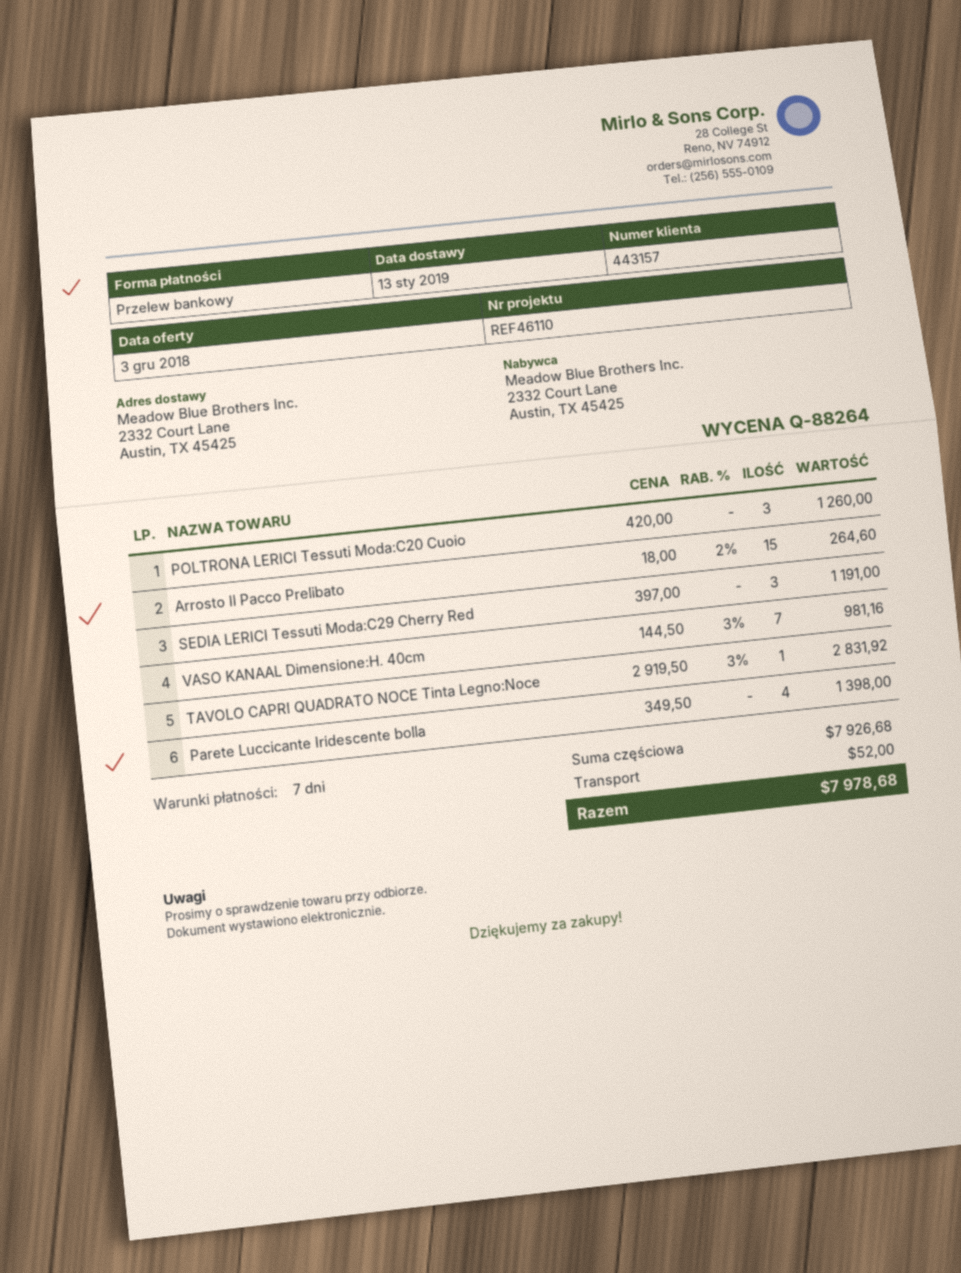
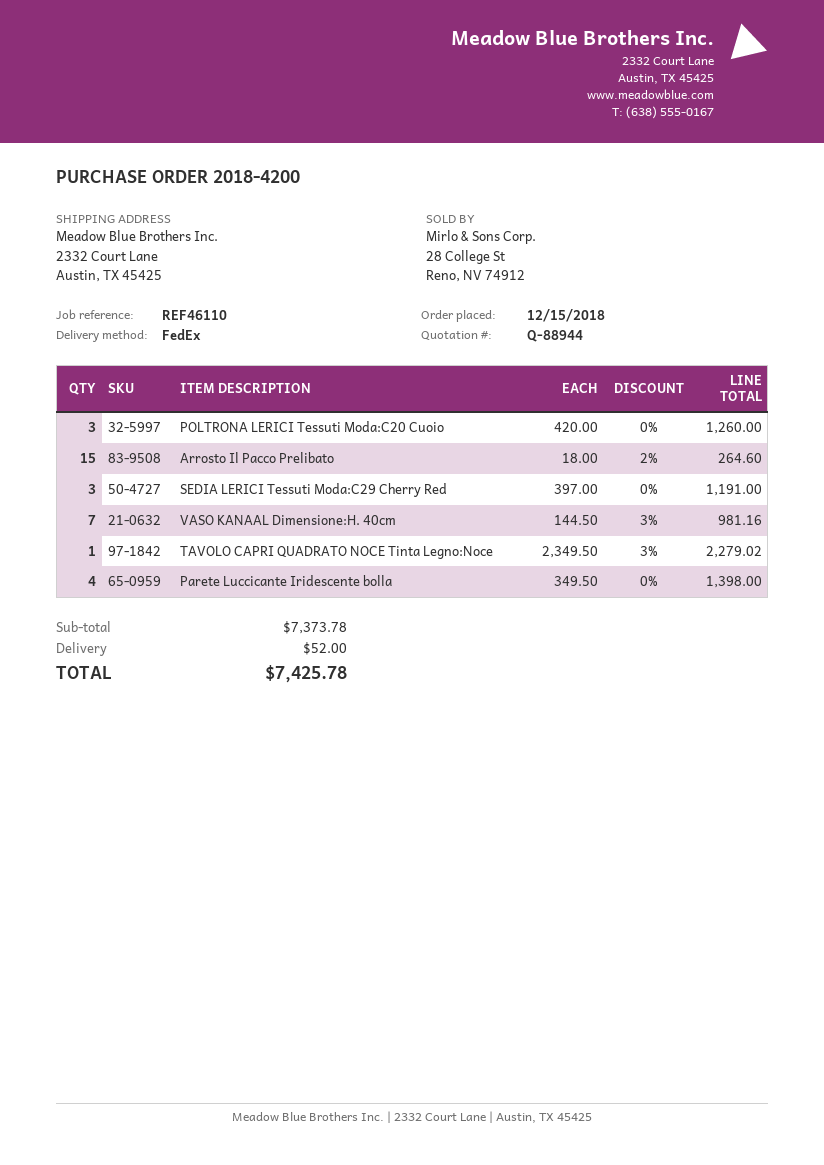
quote number: Q-88264 -> Q-88944
TAVOLO CAPRI QUADRATO NOCE Tinta Legno:Noce: 1 x 2919.50 - 3% = 2831.92 -> 1 x 2349.50 - 3% = 2279.02
subtotal: 7926.68 -> 7373.78
total: 7978.68 -> 7425.78

